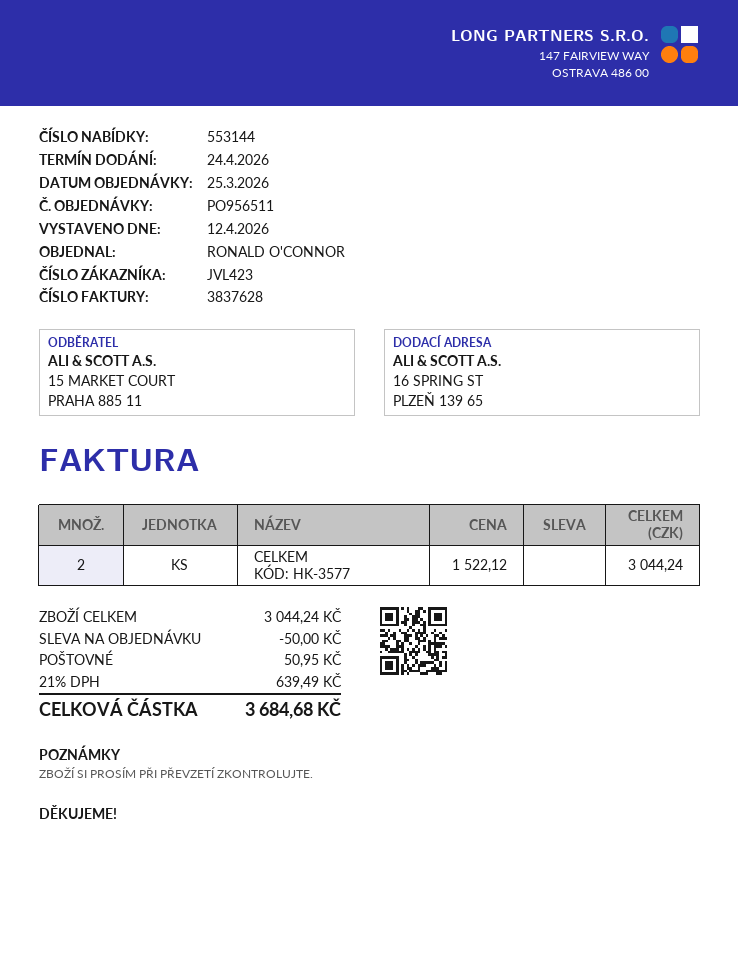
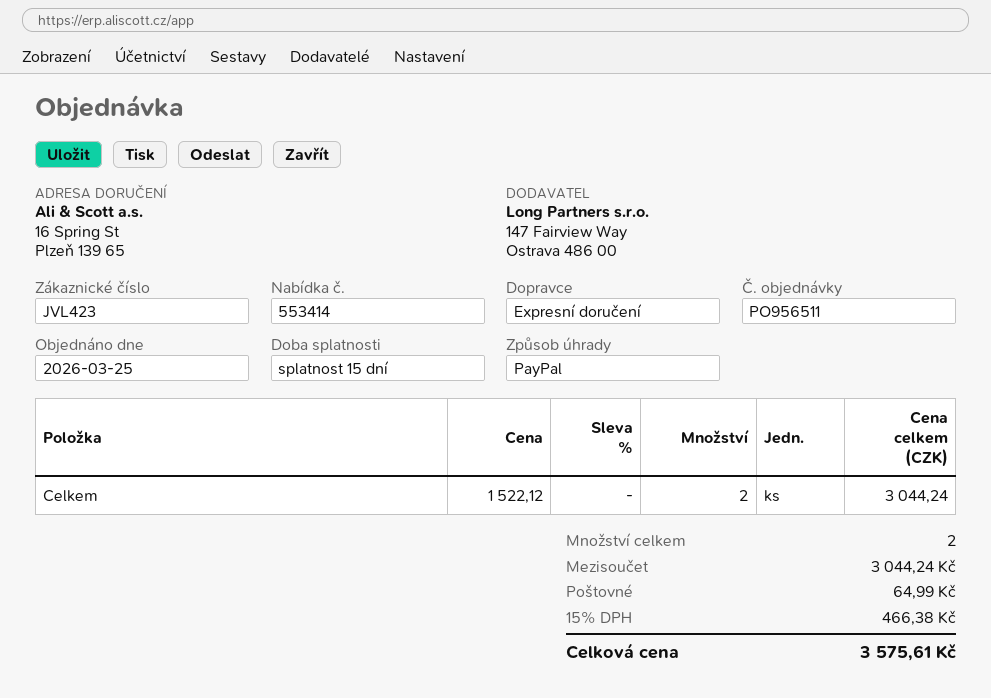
quote number: 553144 -> 553414
discount: 50.00 -> none
shipping: 50.95 -> 64.99
tax: 21% = 639.49 -> 15% = 466.38
total: 3684.68 -> 3575.61

